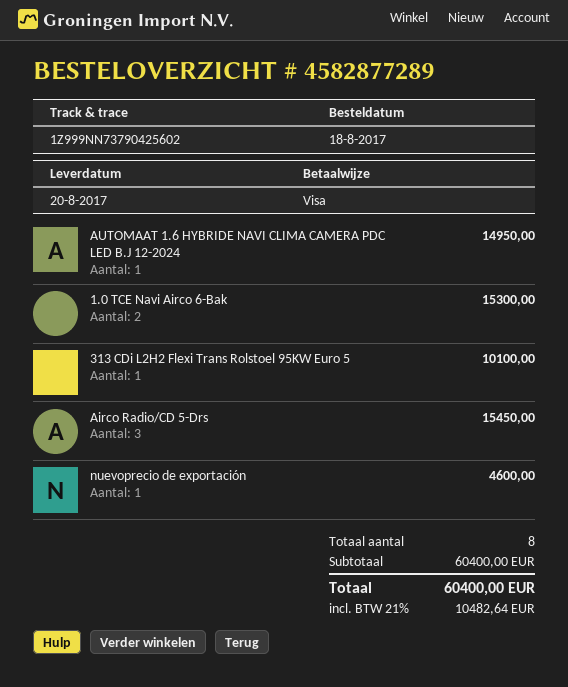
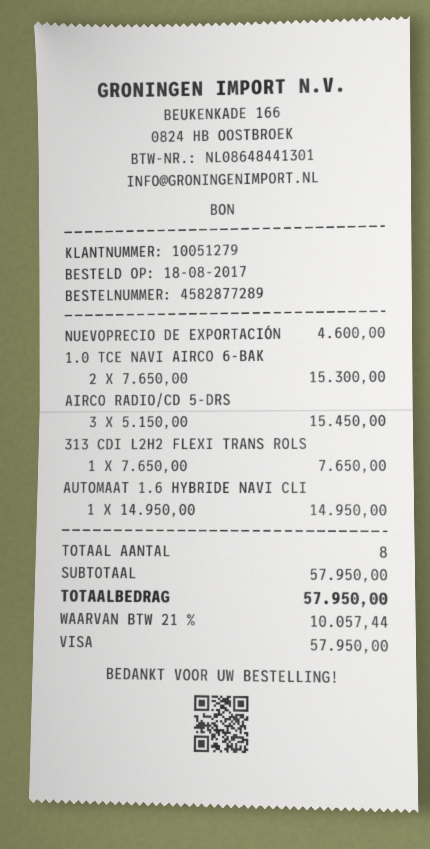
313 CDi L2H2 Flexi Trans Rolstoel 95KW Euro 5: 1 for 10100.00 -> 1 for 7650.00
subtotal: 60400.00 -> 57950.00
tax: 21% = 10482.64 -> 21% = 10057.44
total: 60400.00 -> 57950.00

